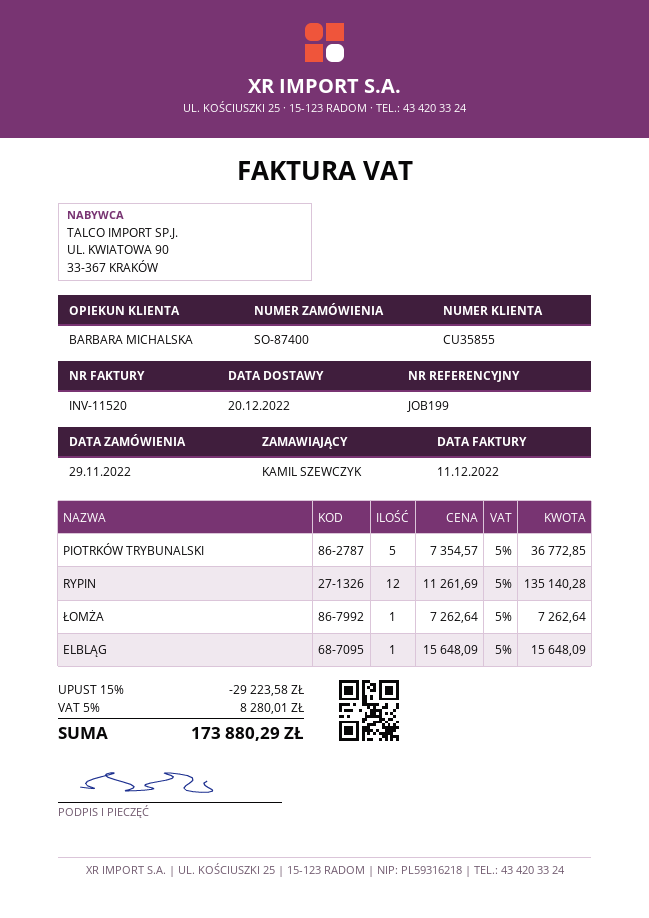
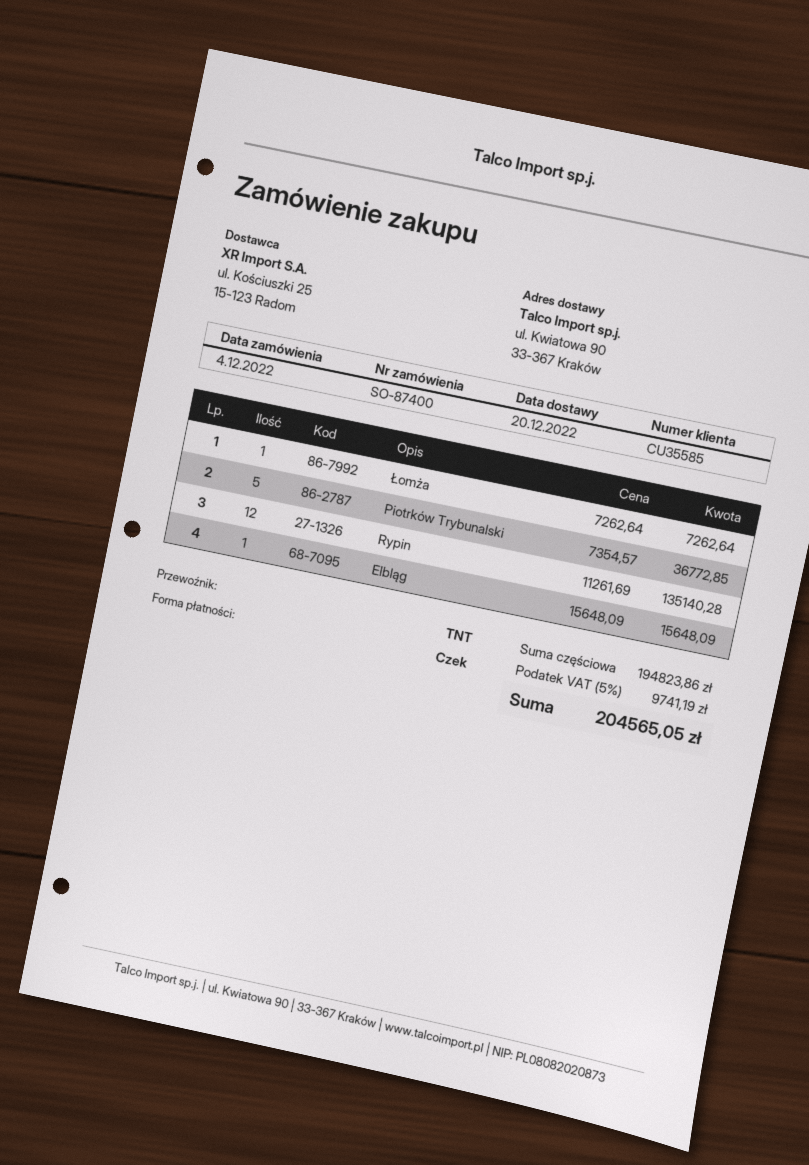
order date: 2022-11-29 -> 2022-12-04
customer number: CU35855 -> CU35585
discount: 15% = 29223.58 -> none
tax: 5% = 8280.01 -> 5% = 9741.19
total: 173880.29 -> 204565.05

